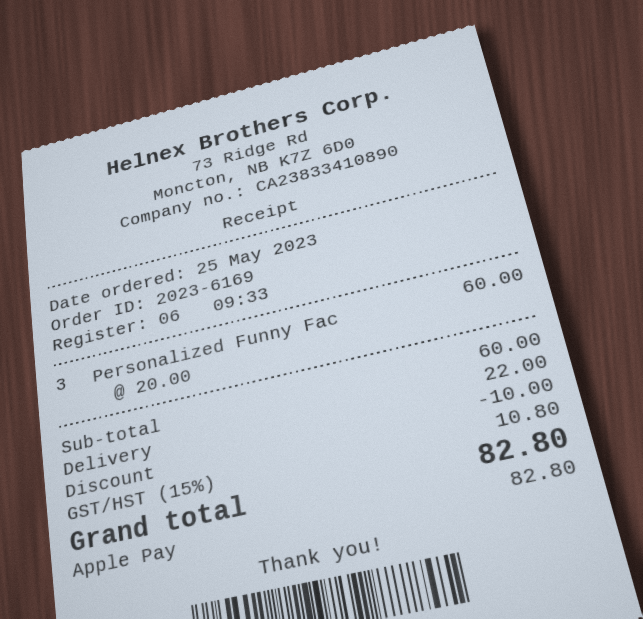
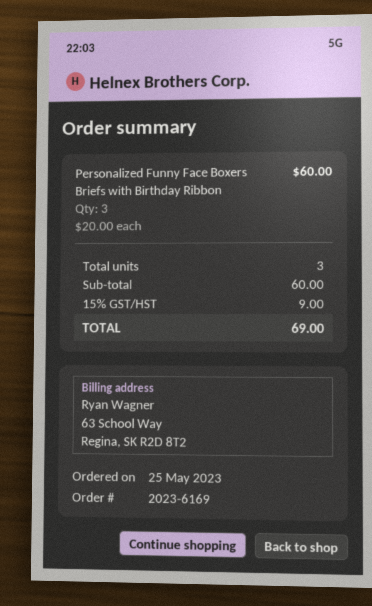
discount: 10.00 -> none
shipping: 22.00 -> none
tax: 15% = 10.80 -> 15% = 9.00
total: 82.80 -> 69.00

